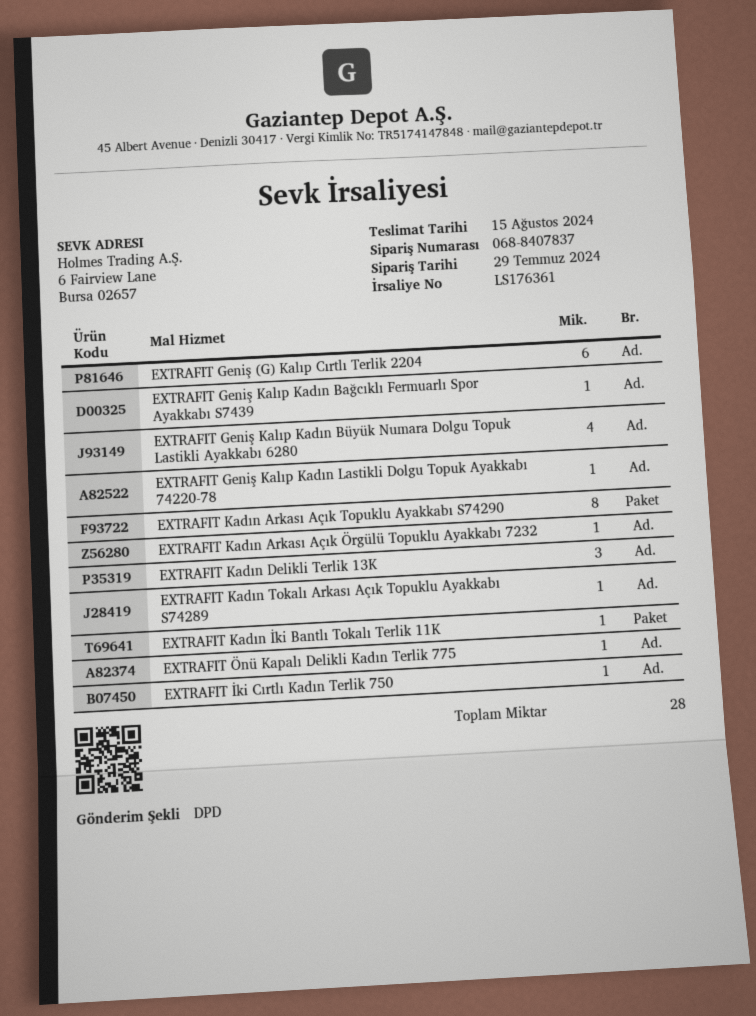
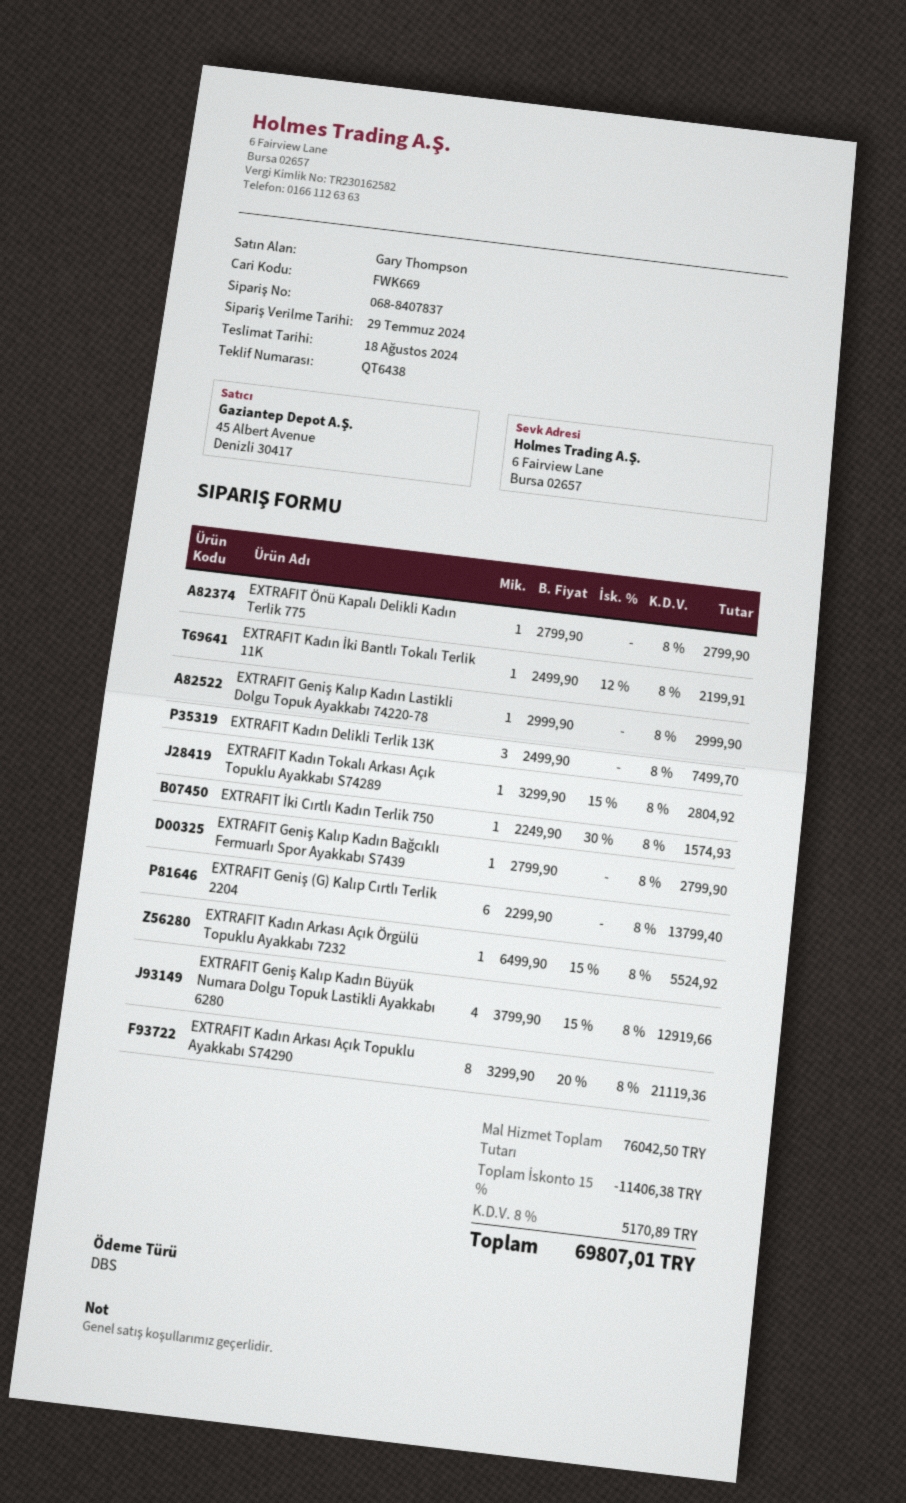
delivery date: 2024-08-15 -> 2024-08-18

